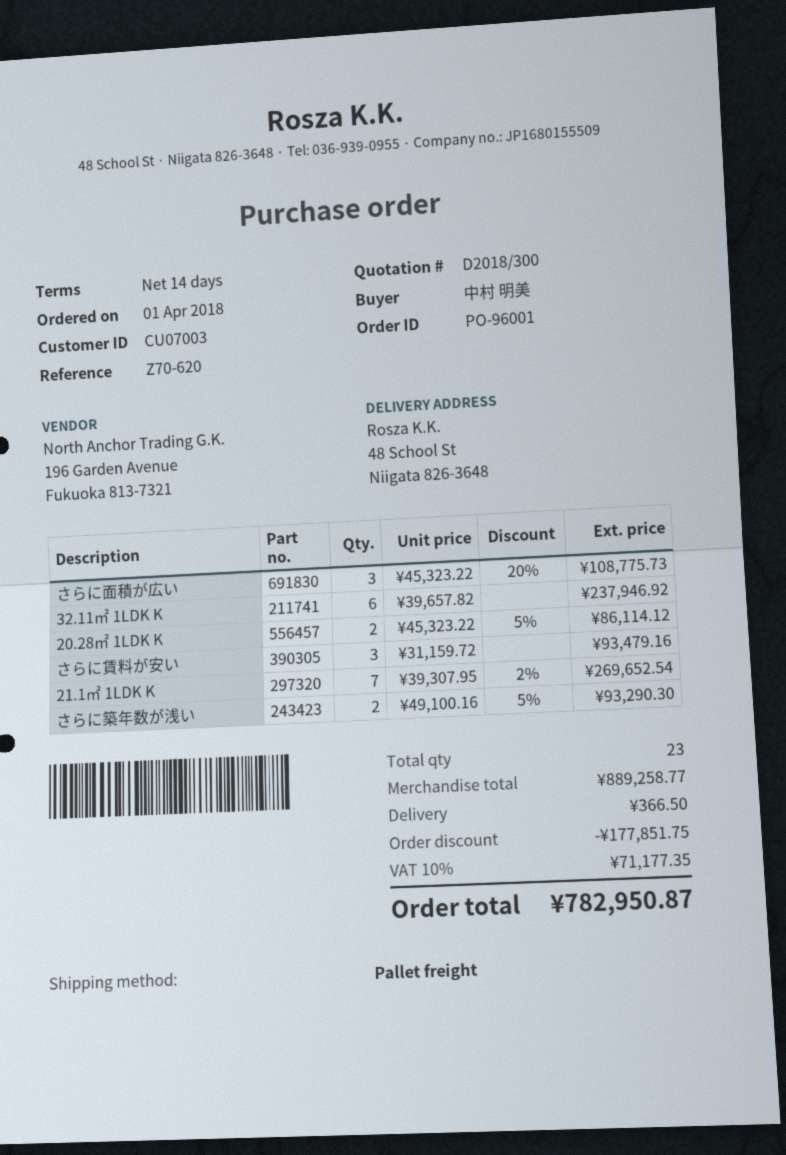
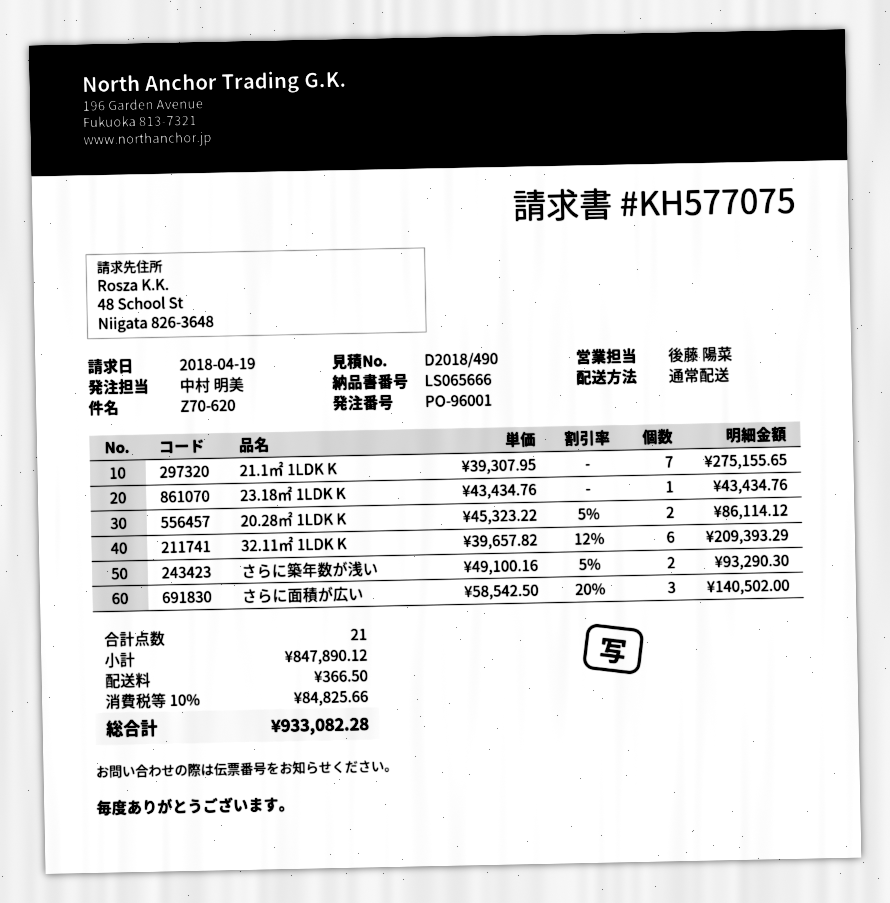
quote number: D2018/300 -> D2018/490
shipping method: pallet freight -> standard
さらに面積が広い: 3 x 45323.22 - 20% = 108775.73 -> 3 x 58542.50 - 20% = 140502.00
32.11㎡ 1LDK K: 6 x 39657.82 = 237946.92 -> 6 x 39657.82 - 12% = 209393.29
さらに賃料が安い: 3 x 31159.72 = 93479.16 -> none
21.1㎡ 1LDK K: 7 x 39307.95 - 2% = 269652.54 -> 7 x 39307.95 = 275155.65
23.18㎡ 1LDK K: none -> 1 x 43434.76 = 43434.76
total quantity: 23 -> 21
subtotal: 889258.77 -> 847890.12
discount: 177851.75 -> none
tax: 10% = 71177.35 -> 10% = 84825.66
total: 782950.87 -> 933082.28

